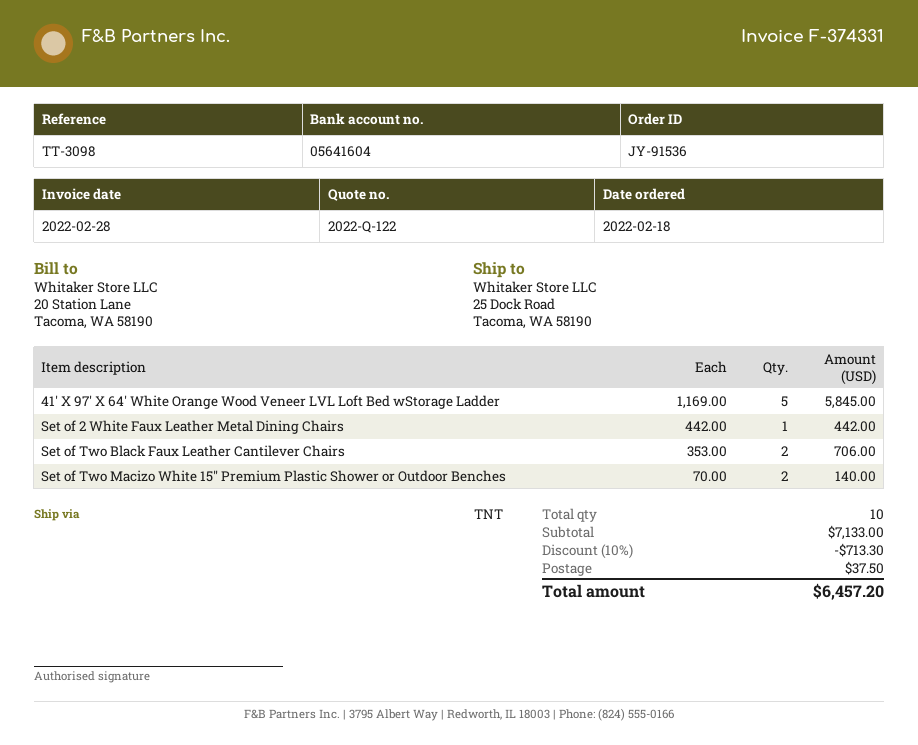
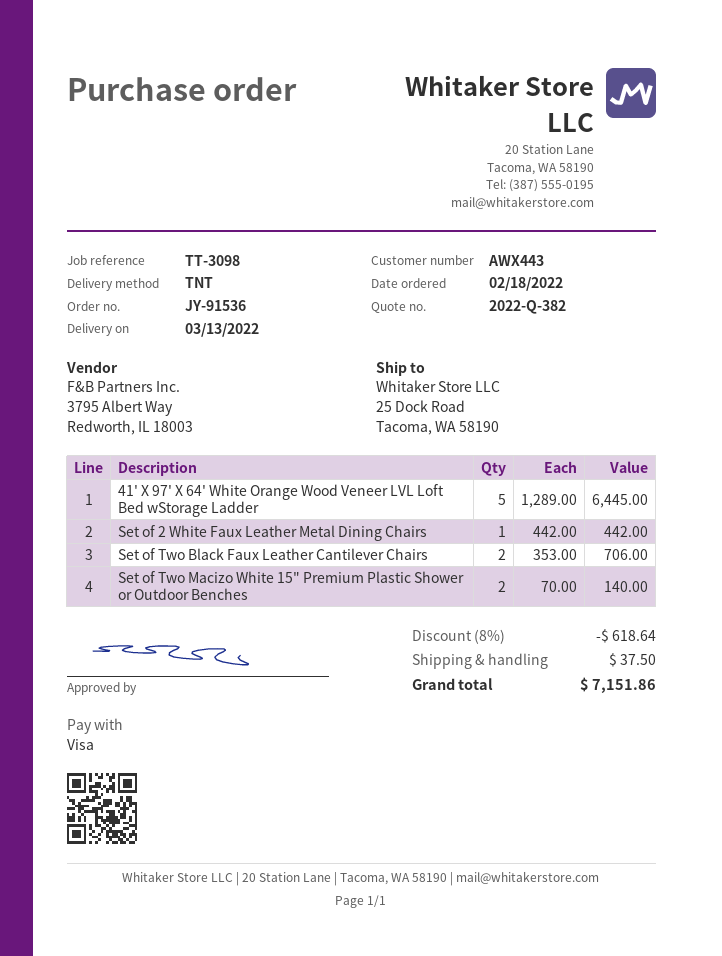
quote number: 2022-Q-122 -> 2022-Q-382
41' X 97' X 64' White Orange Wood Veneer LVL Loft Bed wStorage Ladder: 5 x 1169.00 = 5845.00 -> 5 x 1289.00 = 6445.00
discount: 10% = 713.30 -> 8% = 618.64
total: 6457.20 -> 7151.86

